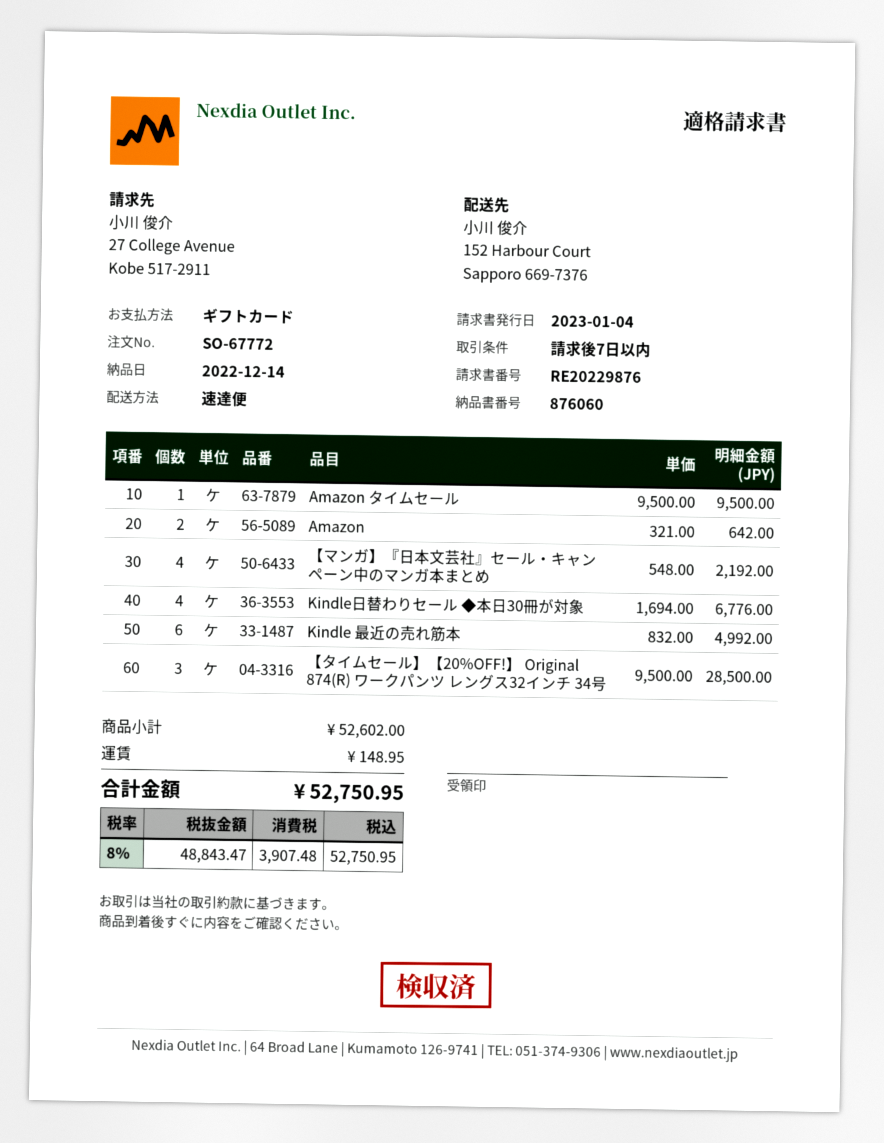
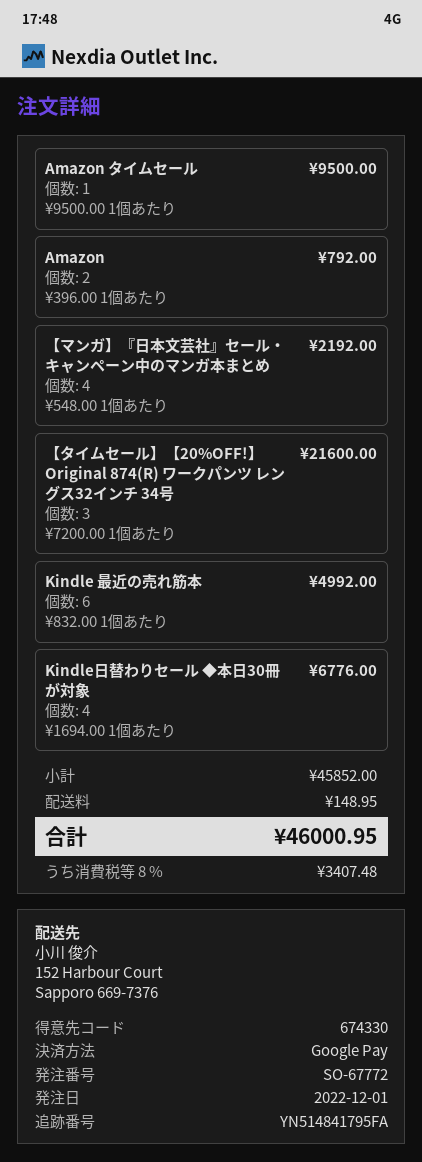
payment method: gift card -> Google Pay
Amazon: 2 x 321.00 = 642.00 -> 2 x 396.00 = 792.00
【タイムセール】【20%OFF!】 Original 874(R) ワークパンツ レングス32インチ 34号: 3 x 9500.00 = 28500.00 -> 3 x 7200.00 = 21600.00
subtotal: 52602.00 -> 45852.00
tax: 8% = 3907.48 -> 8% = 3407.48
total: 52750.95 -> 46000.95

